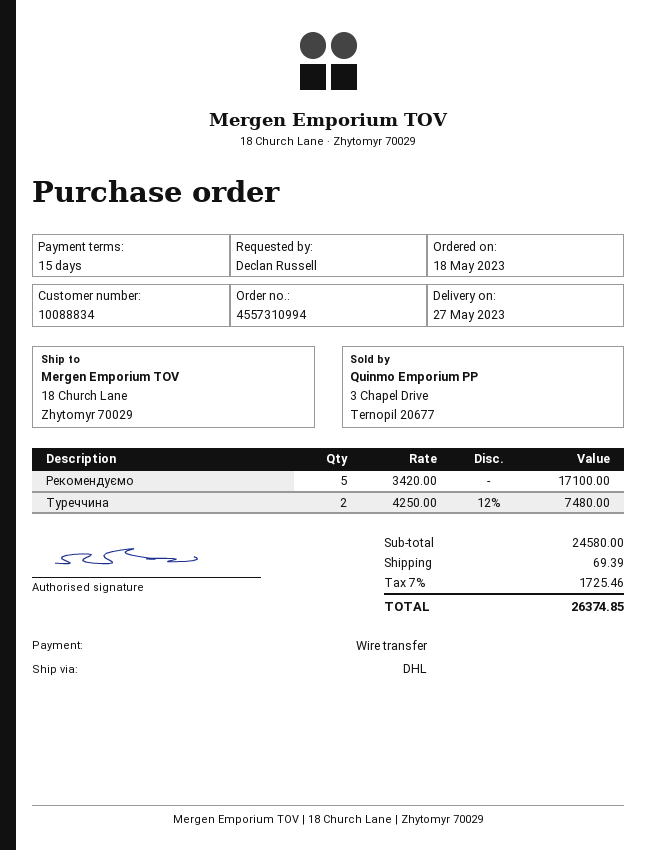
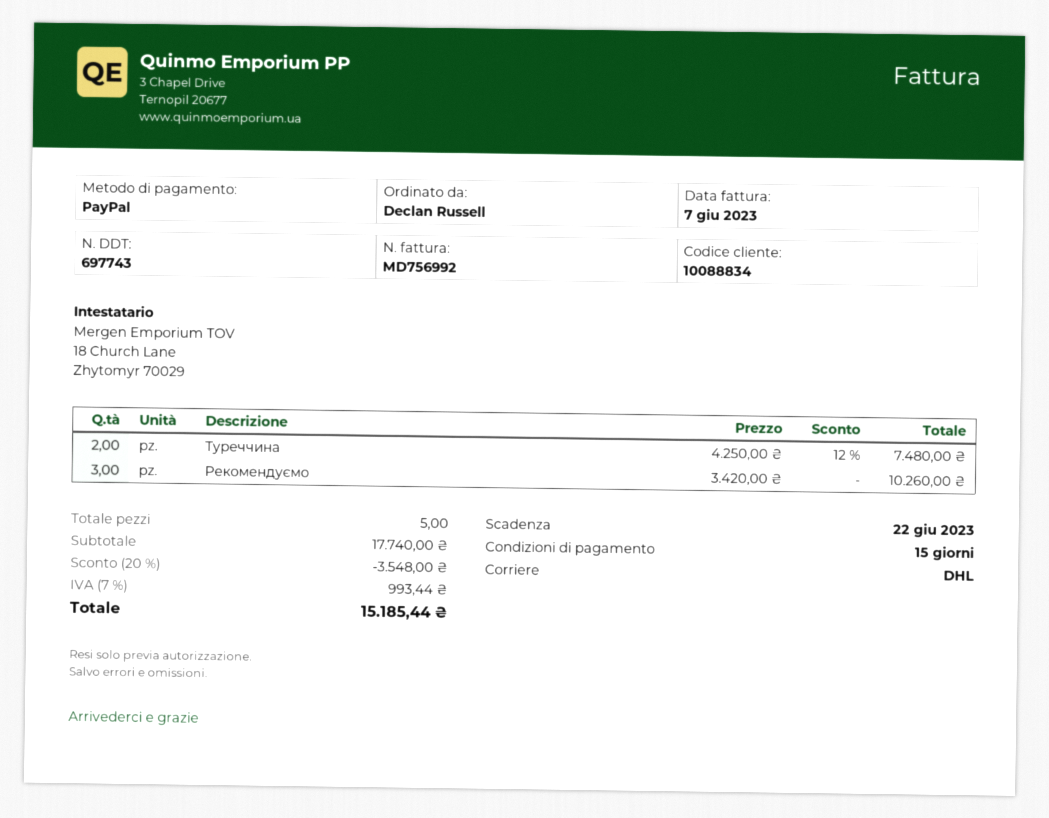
payment method: bank transfer -> PayPal
Рекомендуємо: 5 x 3420.00 = 17100.00 -> 3 x 3420.00 = 10260.00
subtotal: 24580.00 -> 17740.00
discount: none -> 20% = 3548.00
shipping: 69.39 -> none
tax: 7% = 1725.46 -> 7% = 993.44
total: 26374.85 -> 15185.44

